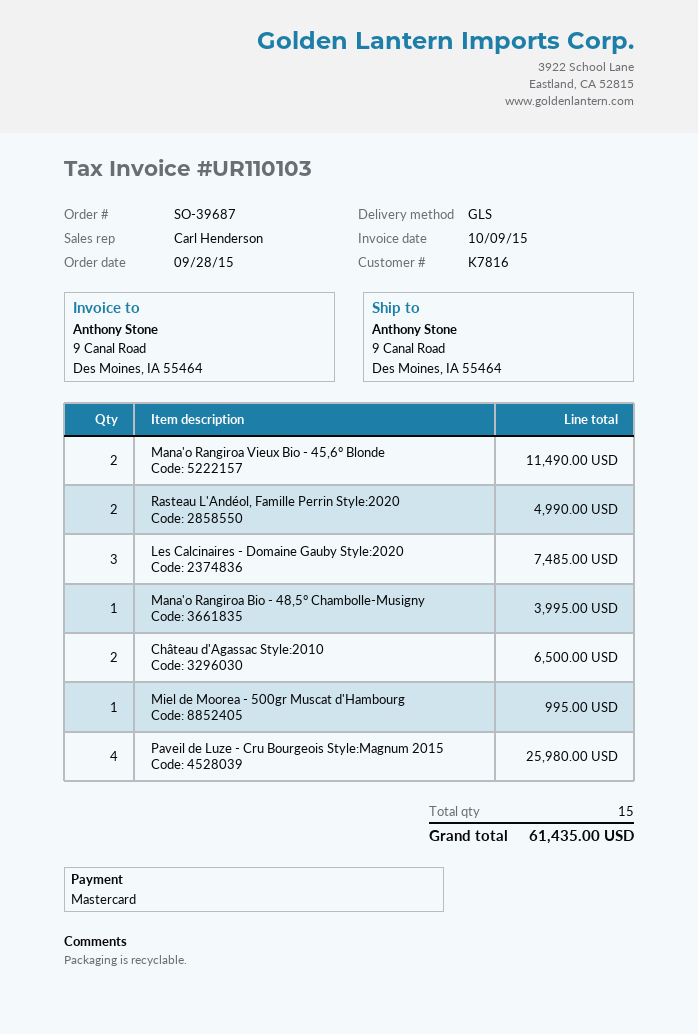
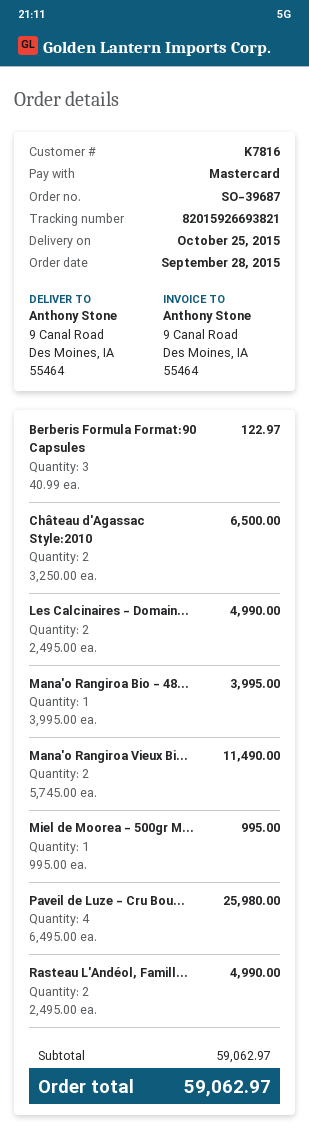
Les Calcinaires - Domaine Gauby Style:2020: 3 for 7485.00 -> 2 for 4990.00
Berberis Formula Format:90 Capsules: none -> 3 for 122.97
total: 61435.00 -> 59062.97

